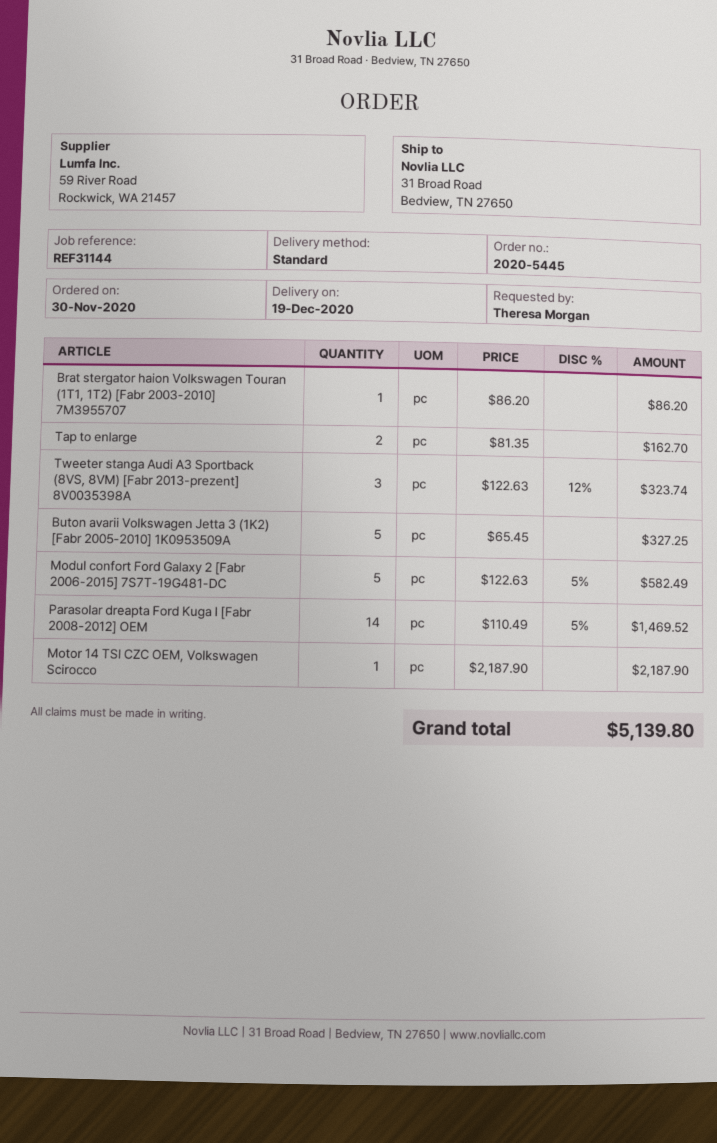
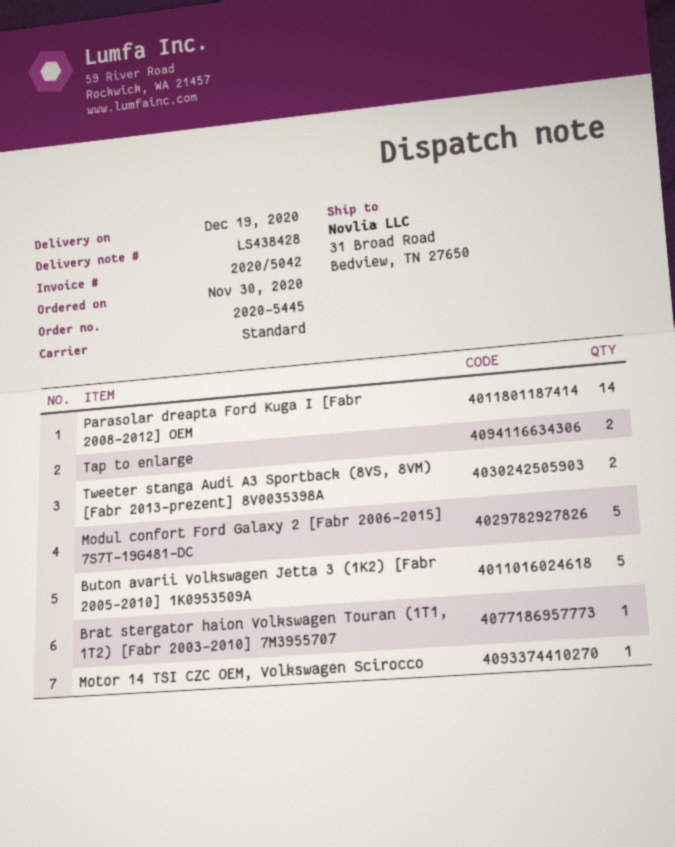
Tweeter stanga Audi A3 Sportback (8VS, 8VM) [Fabr 2013-prezent] 8V0035398A: 3 -> 2

